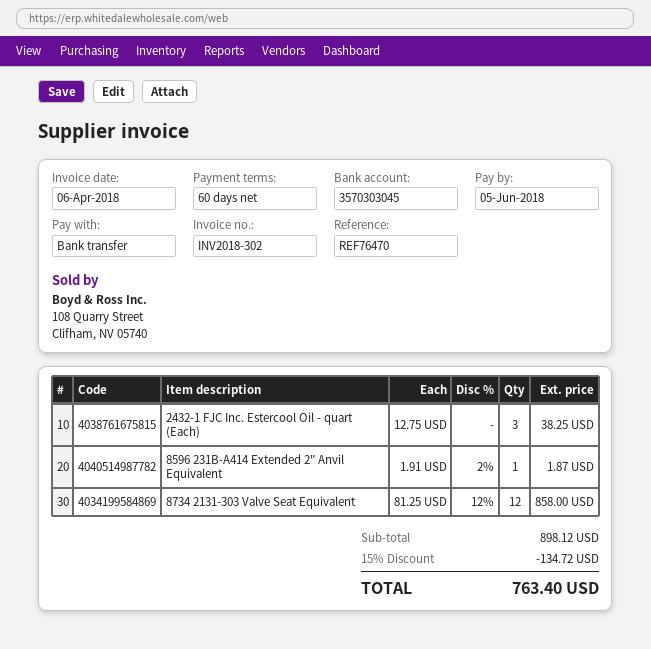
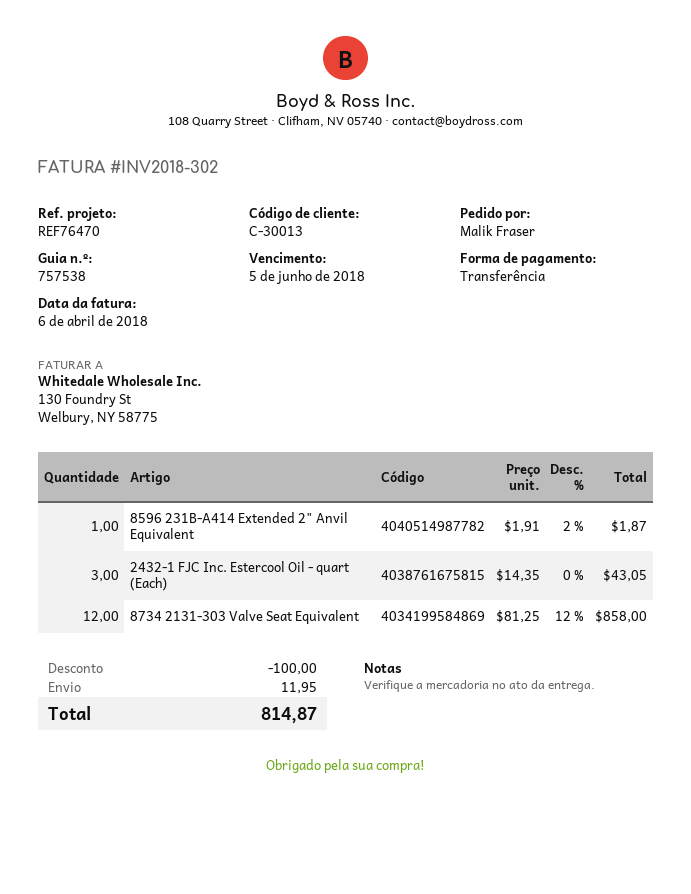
2432-1 FJC Inc. Estercool Oil - quart (Each): 3 x 12.75 = 38.25 -> 3 x 14.35 = 43.05
discount: 134.72 -> 100.00
shipping: none -> 11.95
total: 763.40 -> 814.87

